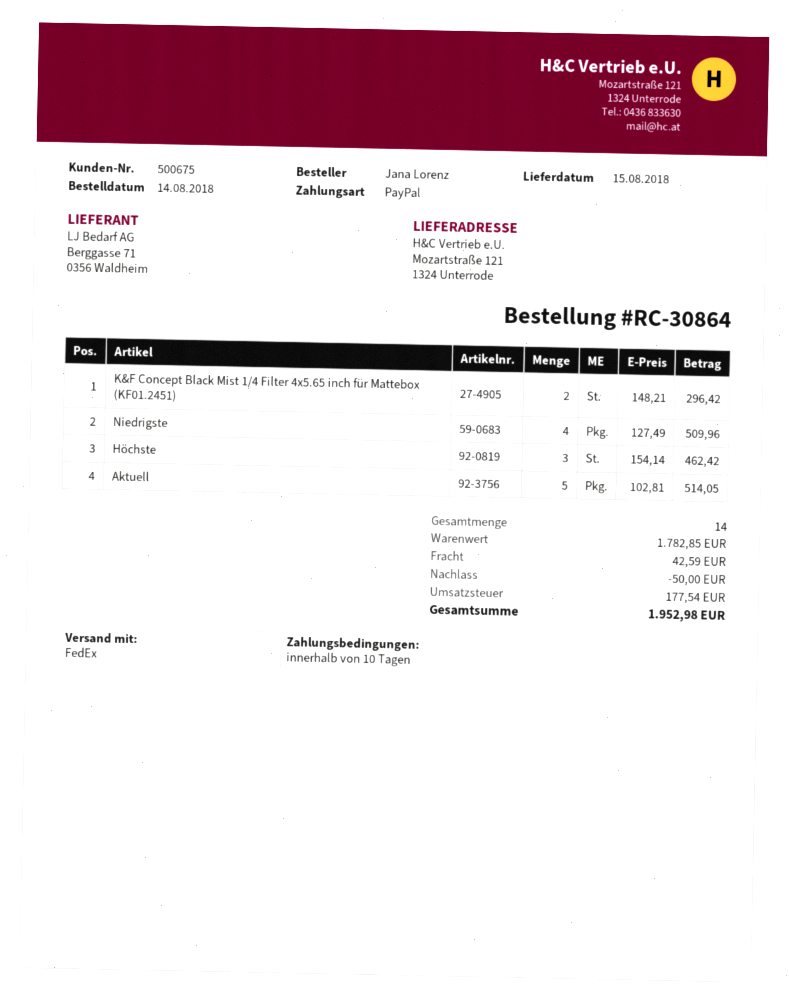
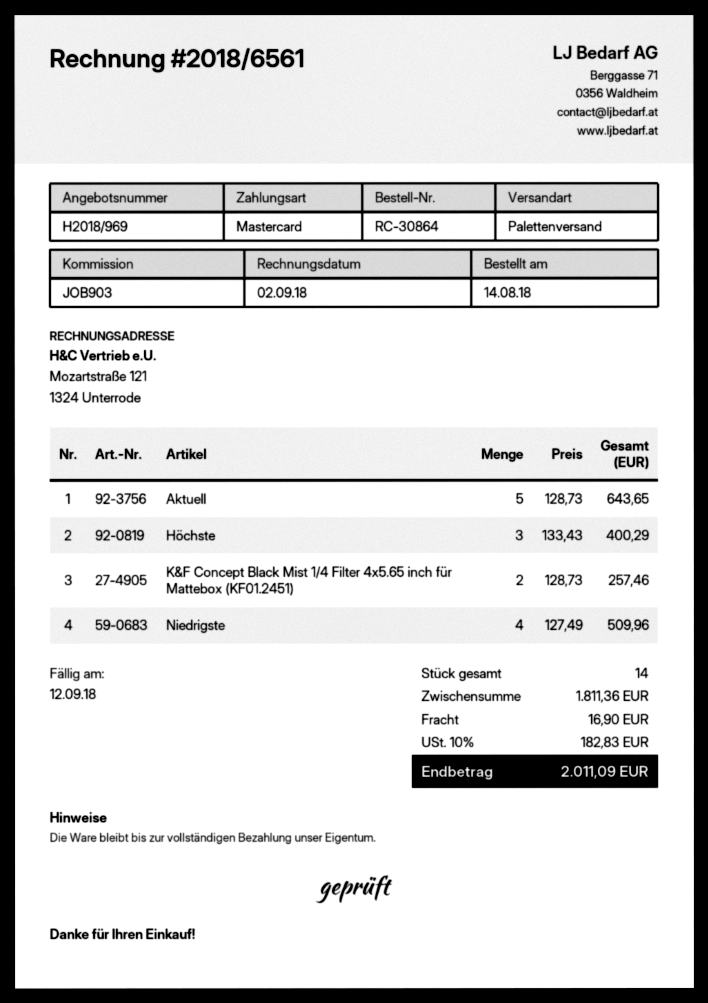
payment method: PayPal -> Mastercard
shipping method: FedEx -> pallet freight
K&F Concept Black Mist 1/4 Filter 4x5.65 inch für Mattebox (KF01.2451): 2 x 148.21 = 296.42 -> 2 x 128.73 = 257.46
Höchste: 3 x 154.14 = 462.42 -> 3 x 133.43 = 400.29
Aktuell: 5 x 102.81 = 514.05 -> 5 x 128.73 = 643.65
subtotal: 1782.85 -> 1811.36
discount: 50.00 -> none
shipping: 42.59 -> 16.90
tax: 177.54 -> 182.83
total: 1952.98 -> 2011.09

